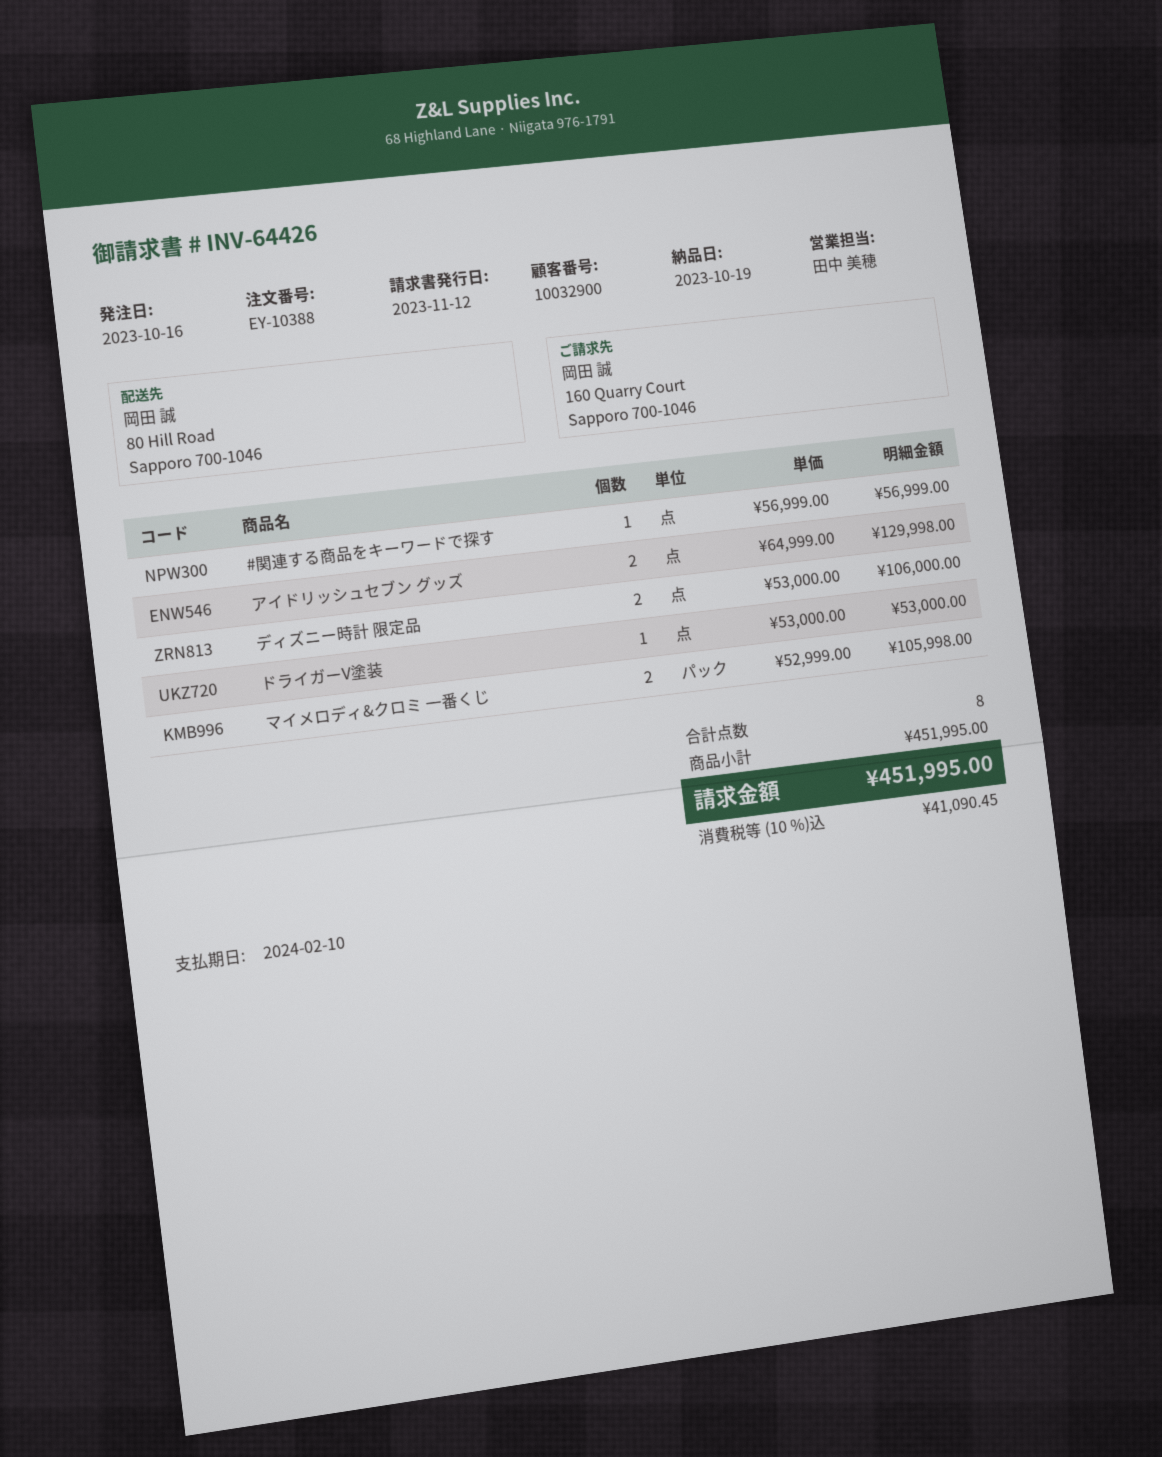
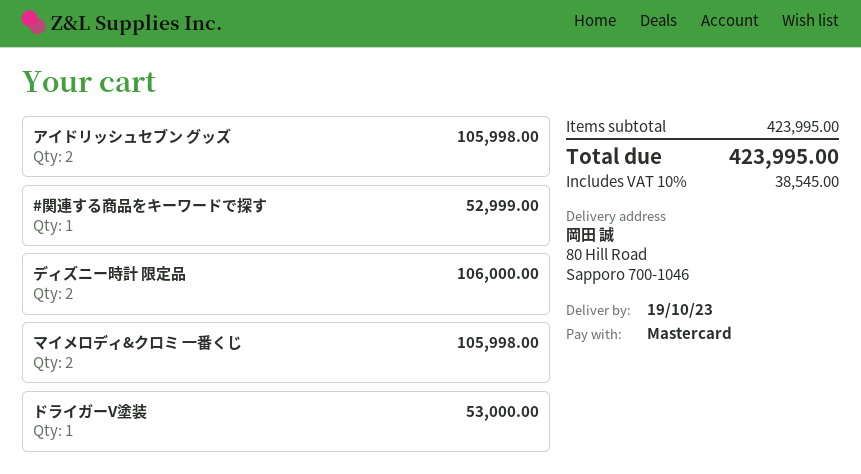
#関連する商品をキーワードで探す: 1 for 56999.00 -> 1 for 52999.00
アイドリッシュセブン グッズ: 2 for 129998.00 -> 2 for 105998.00
subtotal: 451995.00 -> 423995.00
tax: 10% = 41090.45 -> 10% = 38545.00
total: 451995.00 -> 423995.00

